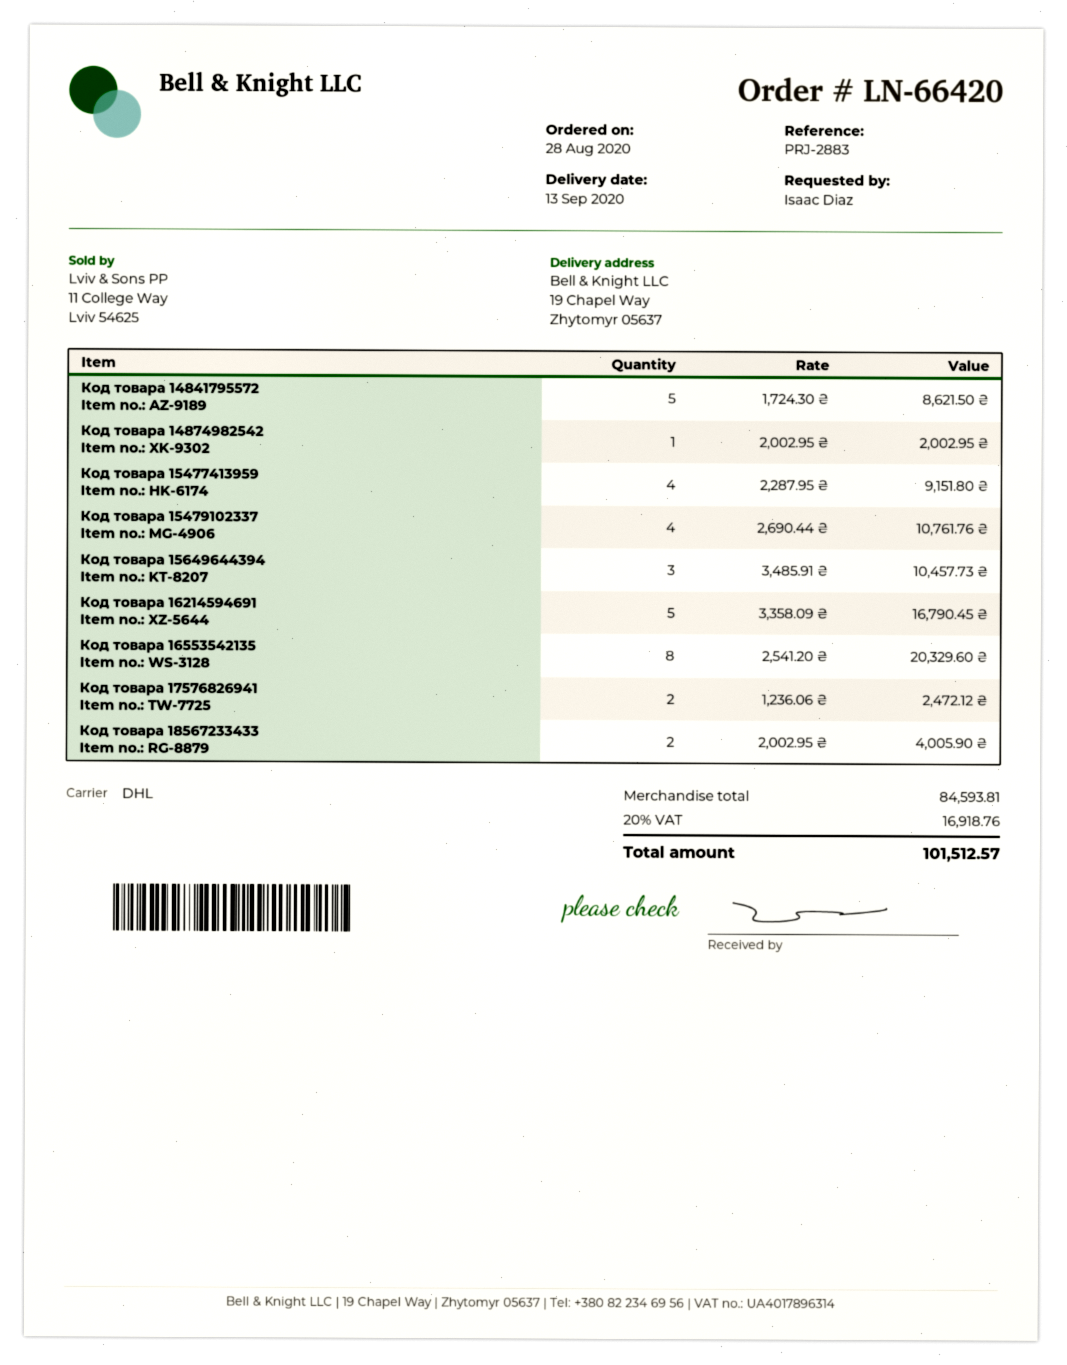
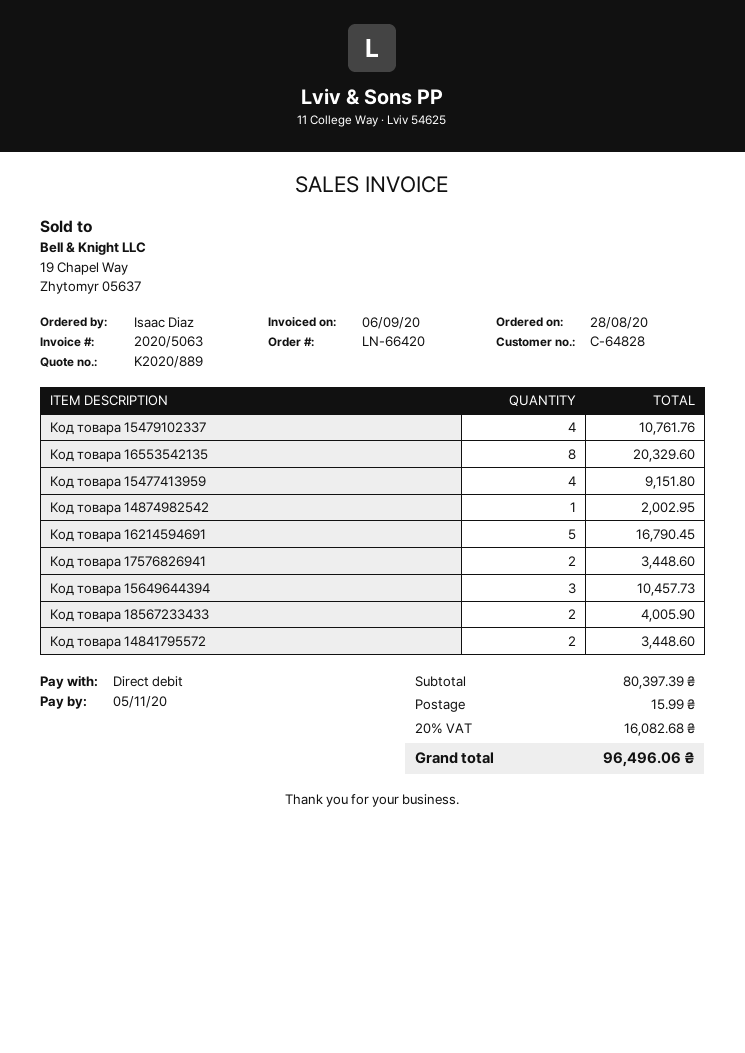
Код товара 14841795572: 5 for 8621.50 -> 2 for 3448.60
Код товара 17576826941: 2 for 2472.12 -> 2 for 3448.60
subtotal: 84593.81 -> 80397.39
shipping: none -> 15.99
tax: 20% = 16918.76 -> 20% = 16082.68
total: 101512.57 -> 96496.06

